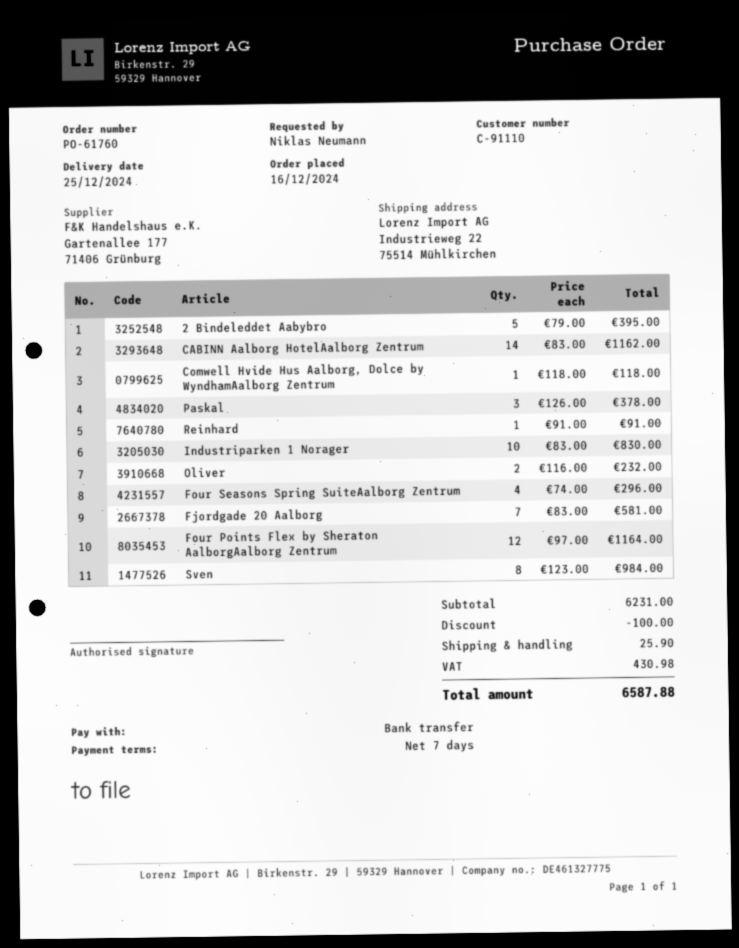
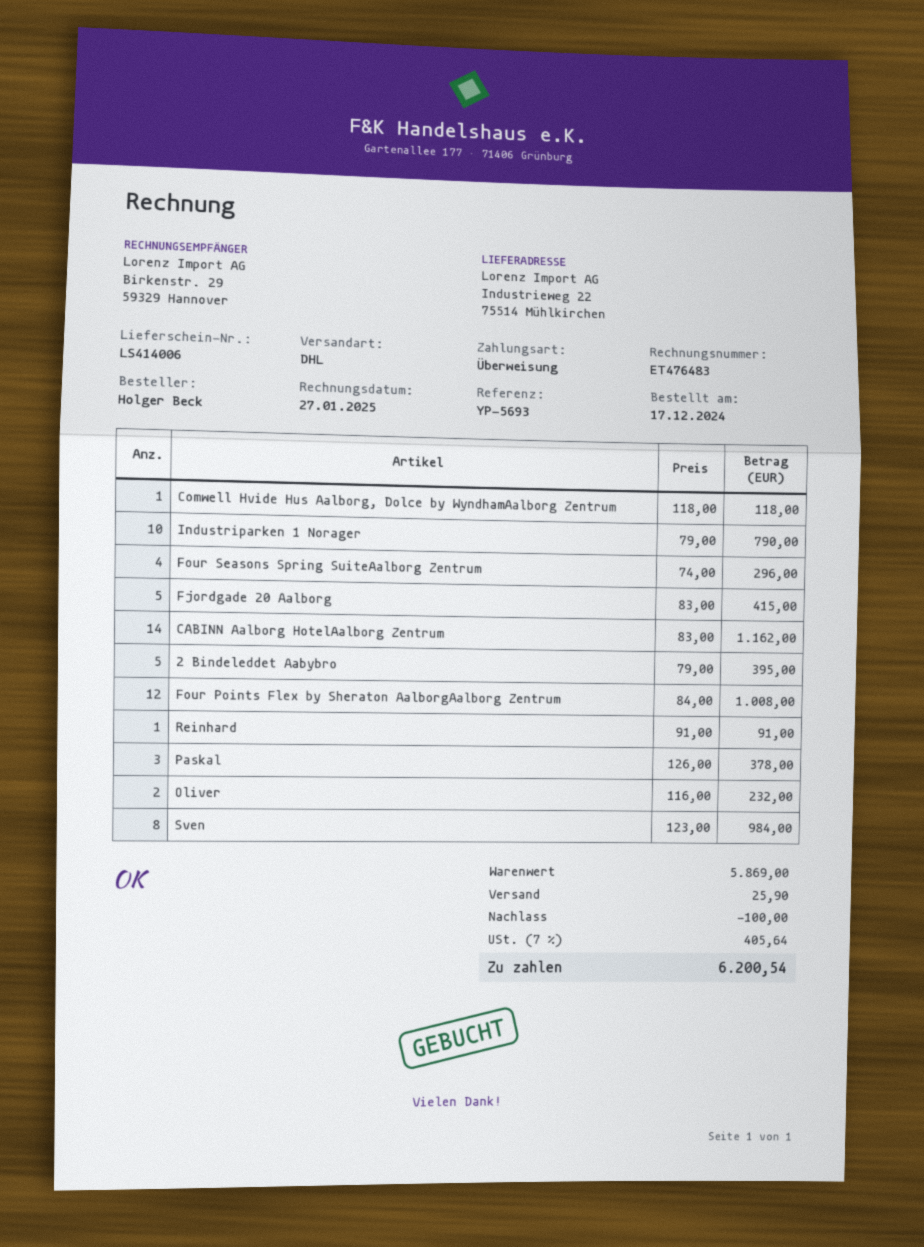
order date: 2024-12-16 -> 2024-12-17
ordered by: Niklas Neumann -> Holger Beck
Industriparken 1 Norager: 10 x 83.00 = 830.00 -> 10 x 79.00 = 790.00
Fjordgade 20 Aalborg: 7 x 83.00 = 581.00 -> 5 x 83.00 = 415.00
Four Points Flex by Sheraton AalborgAalborg Zentrum: 12 x 97.00 = 1164.00 -> 12 x 84.00 = 1008.00
subtotal: 6231.00 -> 5869.00
tax: 430.98 -> 405.64
total: 6587.88 -> 6200.54

